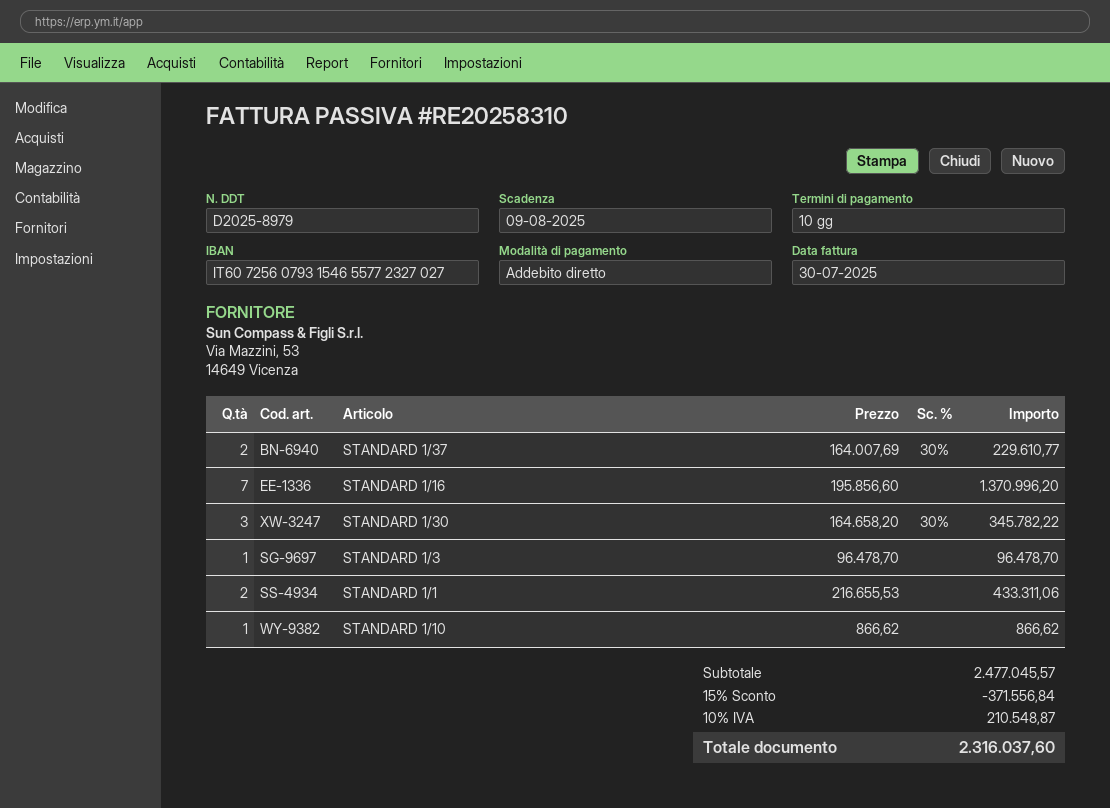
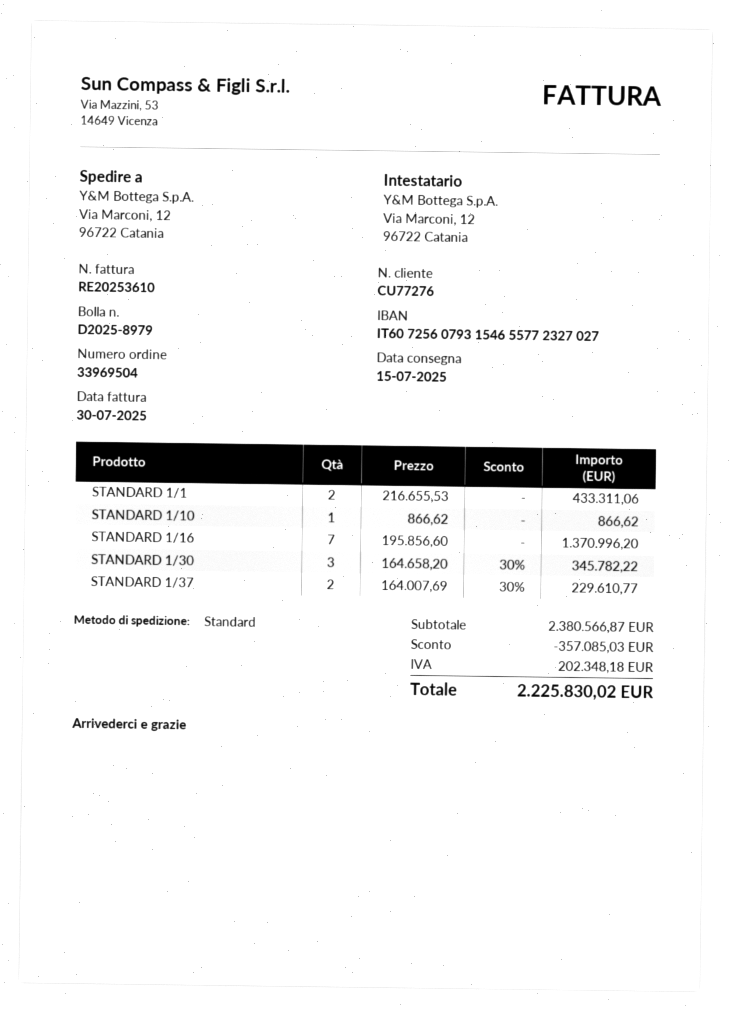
invoice number: RE20258310 -> RE20253610
STANDARD 1/3: 1 x 96478.70 = 96478.70 -> none
subtotal: 2477045.57 -> 2380566.87
discount: 371556.84 -> 357085.03
tax: 210548.87 -> 202348.18
total: 2316037.60 -> 2225830.02

